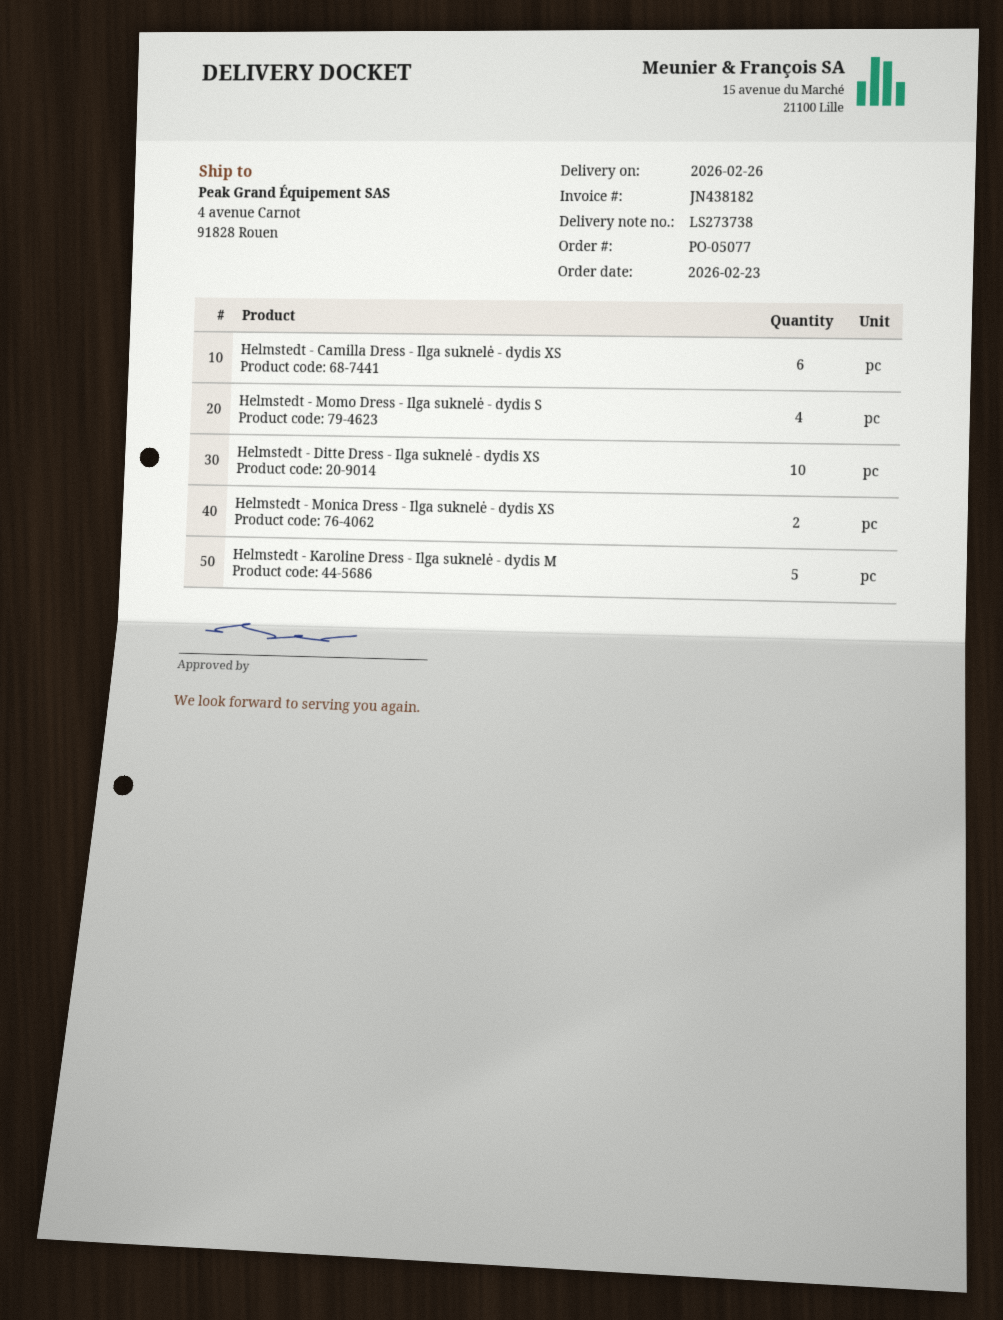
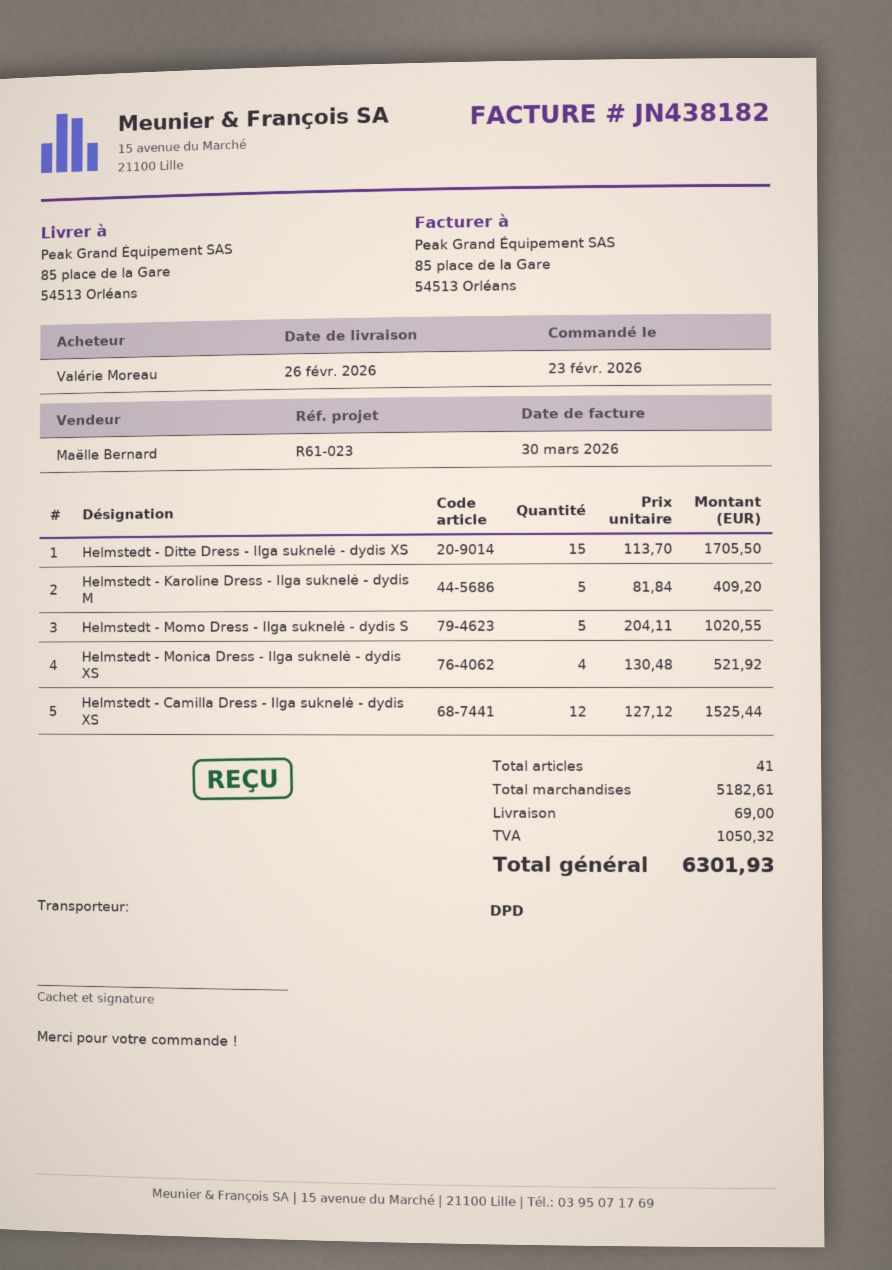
ship to: 4 avenue Carnot, 91828 Rouen -> 85 place de la Gare, 54513 Orléans
Helmstedt - Camilla Dress - Ilga suknelė - dydis XS: 6 -> 12
Helmstedt - Momo Dress - Ilga suknelė - dydis S: 4 -> 5
Helmstedt - Ditte Dress - Ilga suknelė - dydis XS: 10 -> 15
Helmstedt - Monica Dress - Ilga suknelė - dydis XS: 2 -> 4

